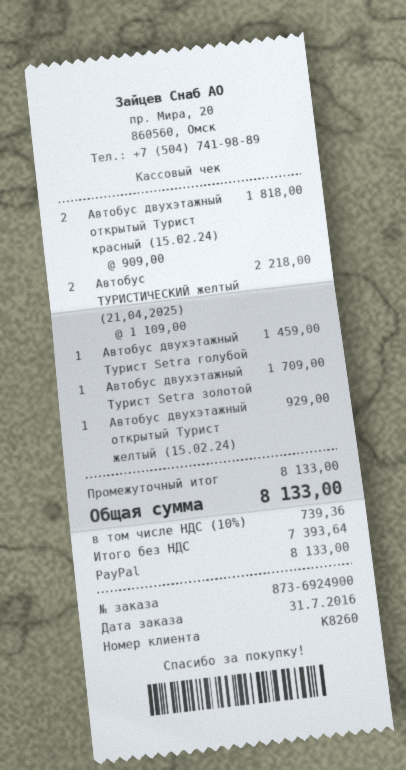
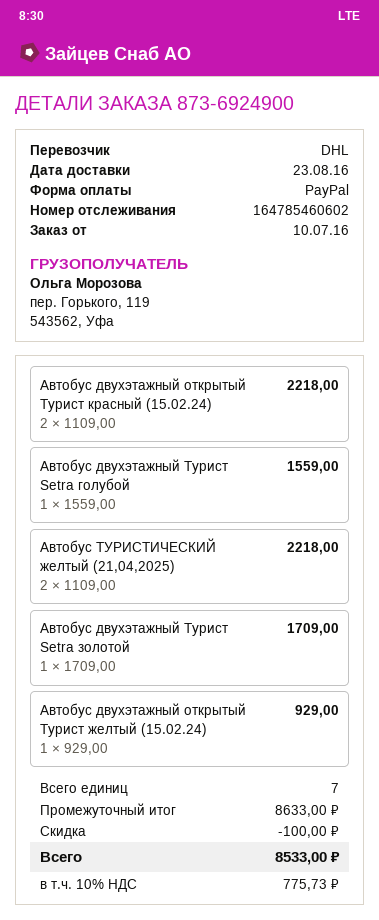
order date: 2016-07-31 -> 2016-07-10
Автобус двухэтажный открытый Турист красный (15.02.24): 2 x 909.00 = 1818.00 -> 2 x 1109.00 = 2218.00
Автобус двухэтажный Турист Setra голубой: 1 x 1459.00 = 1459.00 -> 1 x 1559.00 = 1559.00
subtotal: 8133.00 -> 8633.00
discount: none -> 100.00
tax: 10% = 739.36 -> 10% = 775.73
total: 8133.00 -> 8533.00

